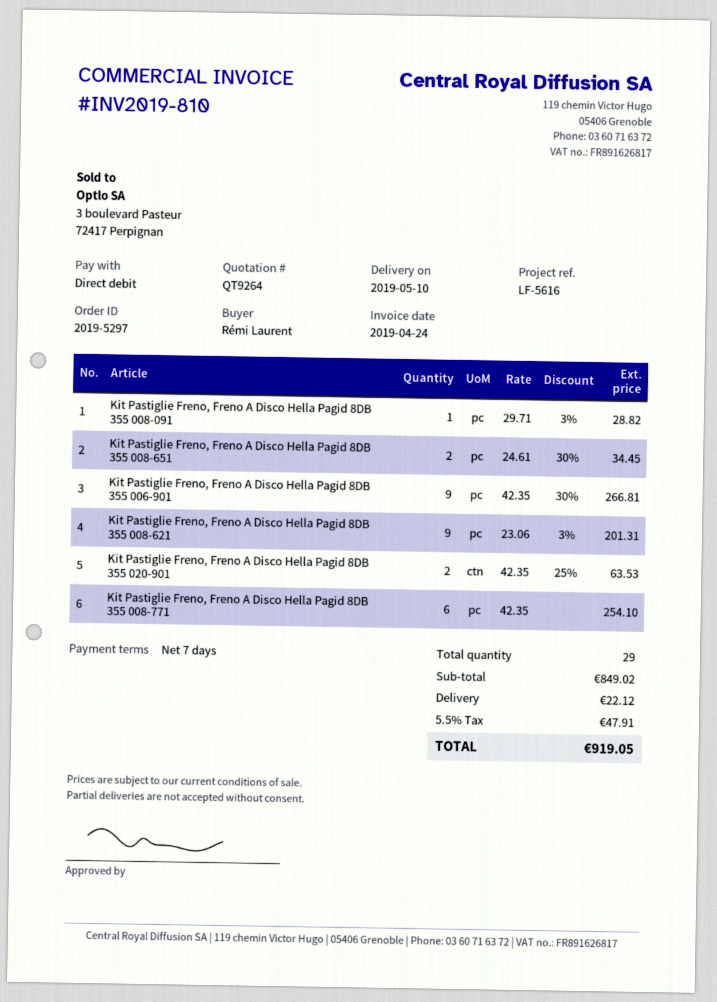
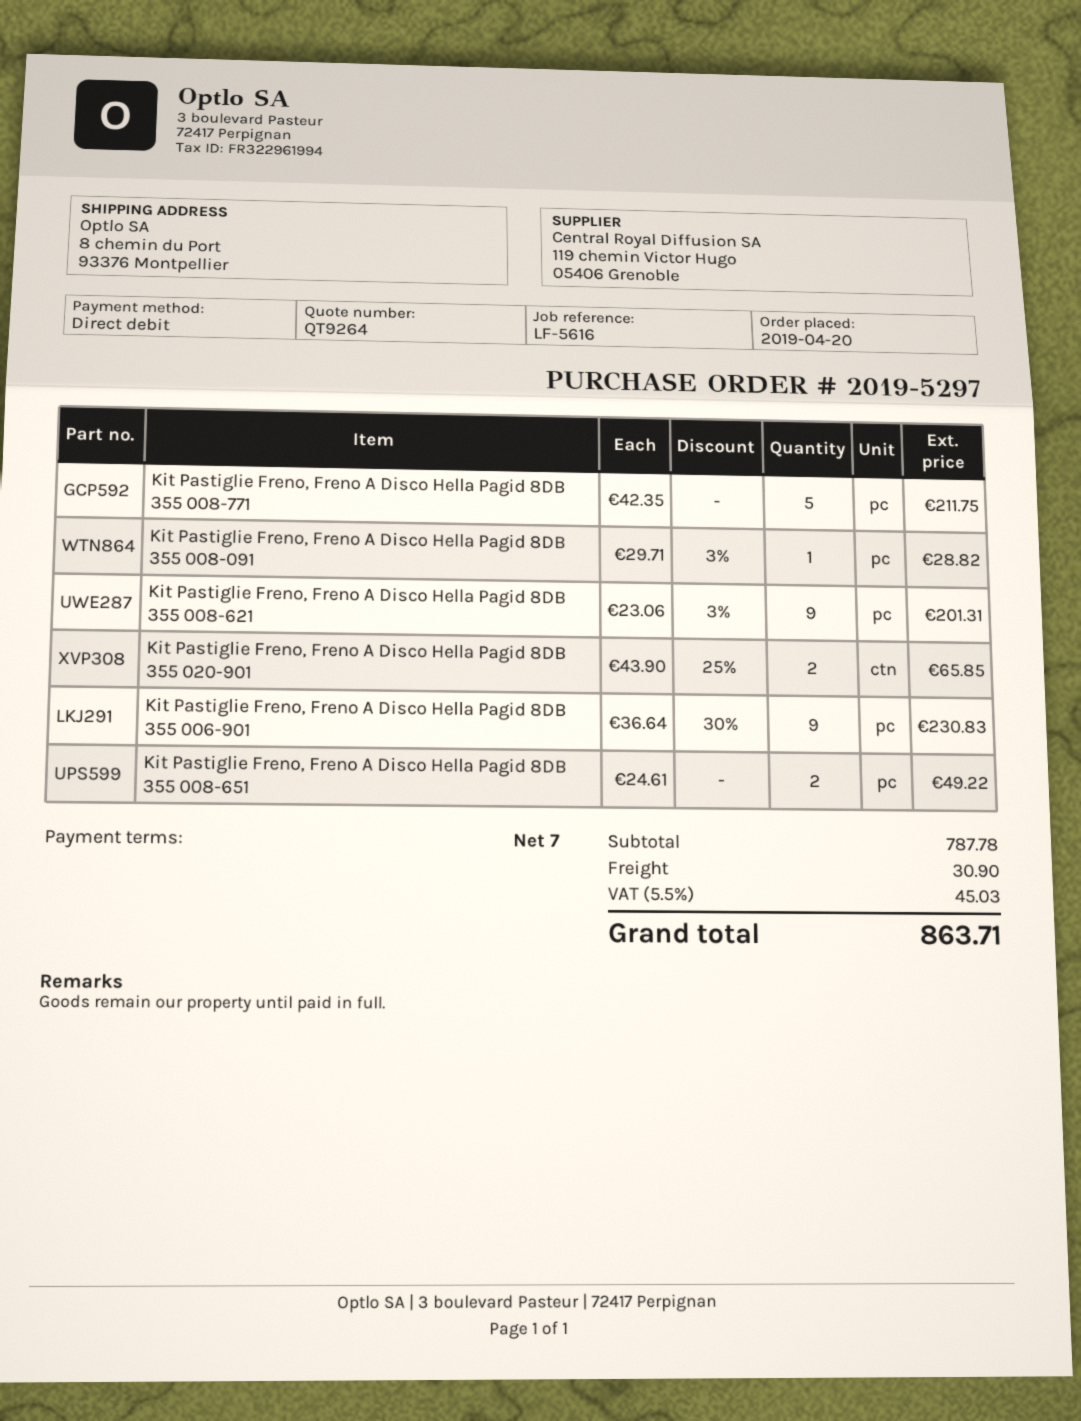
Kit Pastiglie Freno, Freno A Disco Hella Pagid 8DB 355 008-651: 2 x 24.61 - 30% = 34.45 -> 2 x 24.61 = 49.22
Kit Pastiglie Freno, Freno A Disco Hella Pagid 8DB 355 006-901: 9 x 42.35 - 30% = 266.81 -> 9 x 36.64 - 30% = 230.83
Kit Pastiglie Freno, Freno A Disco Hella Pagid 8DB 355 020-901: 2 x 42.35 - 25% = 63.53 -> 2 x 43.90 - 25% = 65.85
Kit Pastiglie Freno, Freno A Disco Hella Pagid 8DB 355 008-771: 6 x 42.35 = 254.10 -> 5 x 42.35 = 211.75
subtotal: 849.02 -> 787.78
shipping: 22.12 -> 30.90
tax: 5.5% = 47.91 -> 5.5% = 45.03
total: 919.05 -> 863.71

